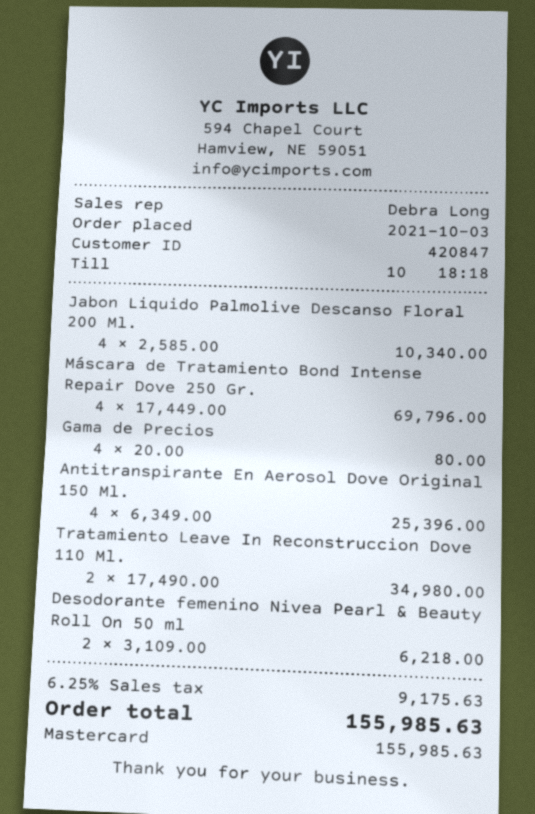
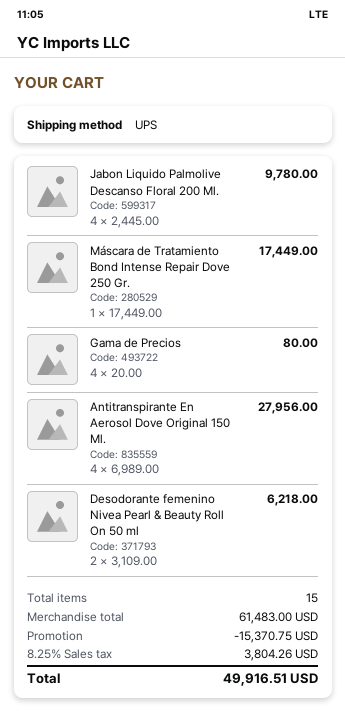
Jabon Liquido Palmolive Descanso Floral 200 Ml.: 4 x 2585.00 = 10340.00 -> 4 x 2445.00 = 9780.00
Máscara de Tratamiento Bond Intense Repair Dove 250 Gr.: 4 x 17449.00 = 69796.00 -> 1 x 17449.00 = 17449.00
Antitranspirante En Aerosol Dove Original 150 Ml.: 4 x 6349.00 = 25396.00 -> 4 x 6989.00 = 27956.00
Tratamiento Leave In Reconstruccion Dove 110 Ml.: 2 x 17490.00 = 34980.00 -> none
discount: none -> 15370.75
tax: 6.25% = 9175.63 -> 8.25% = 3804.26
total: 155985.63 -> 49916.51

